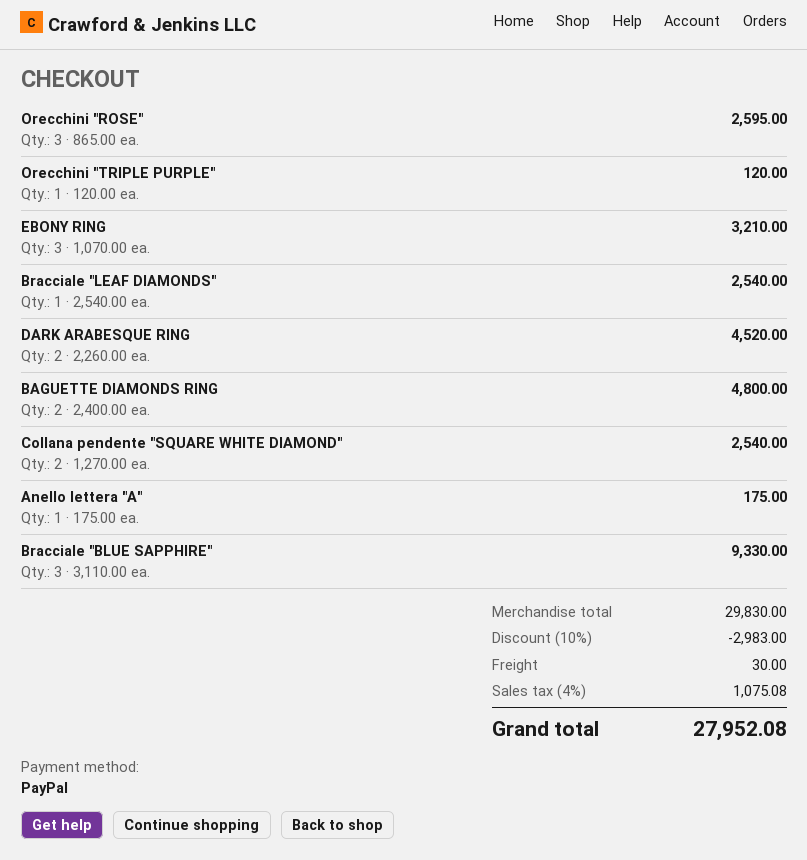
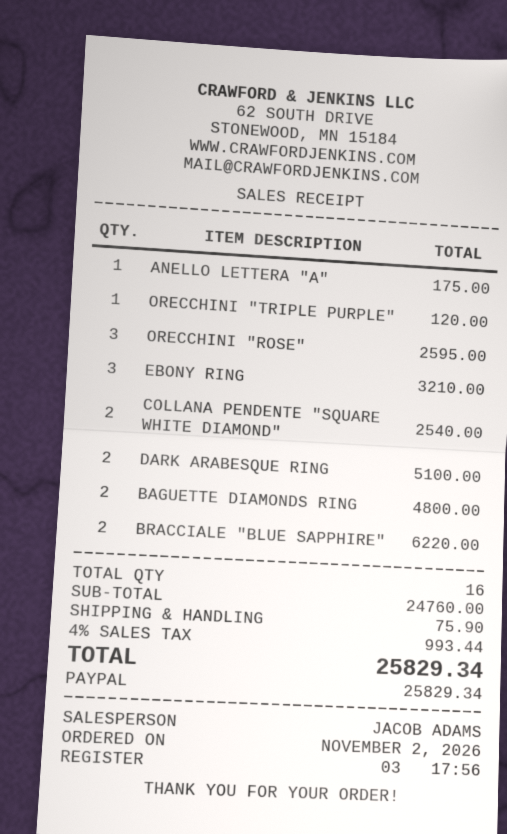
Bracciale "LEAF DIAMONDS": 1 for 2540.00 -> none
DARK ARABESQUE RING: 2 for 4520.00 -> 2 for 5100.00
Bracciale "BLUE SAPPHIRE": 3 for 9330.00 -> 2 for 6220.00
subtotal: 29830.00 -> 24760.00
discount: 10% = 2983.00 -> none
shipping: 30.00 -> 75.90
tax: 4% = 1075.08 -> 4% = 993.44
total: 27952.08 -> 25829.34

